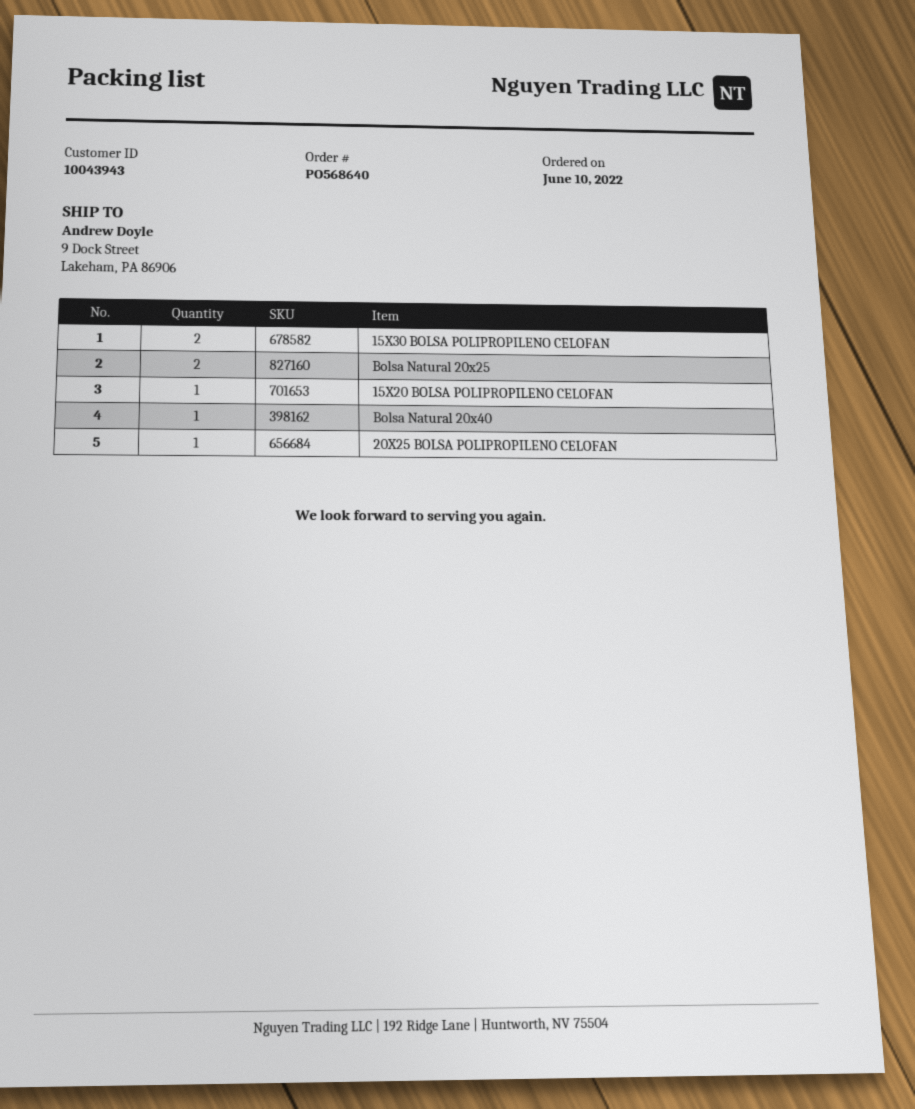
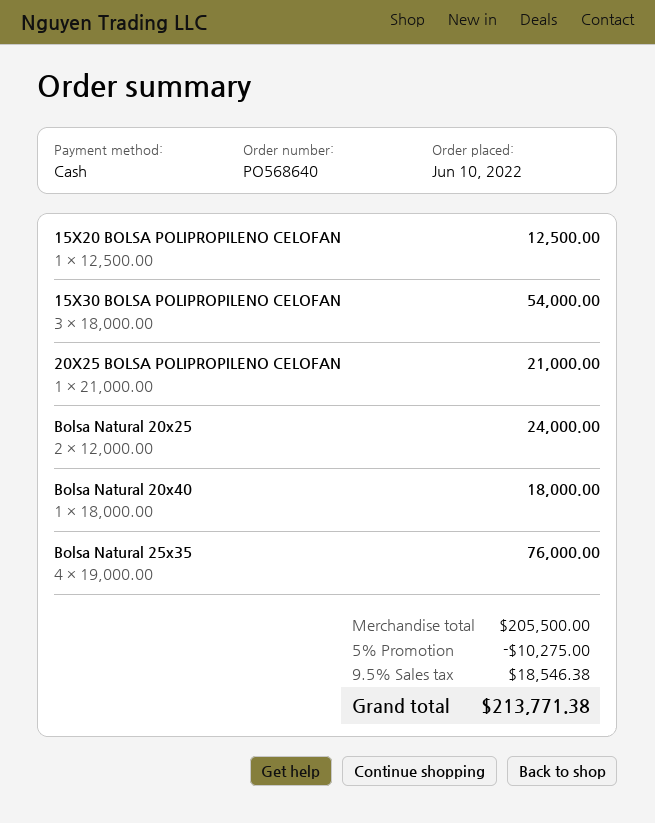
15X30 BOLSA POLIPROPILENO CELOFAN: 2 -> 3
Bolsa Natural 25x35: none -> 4

